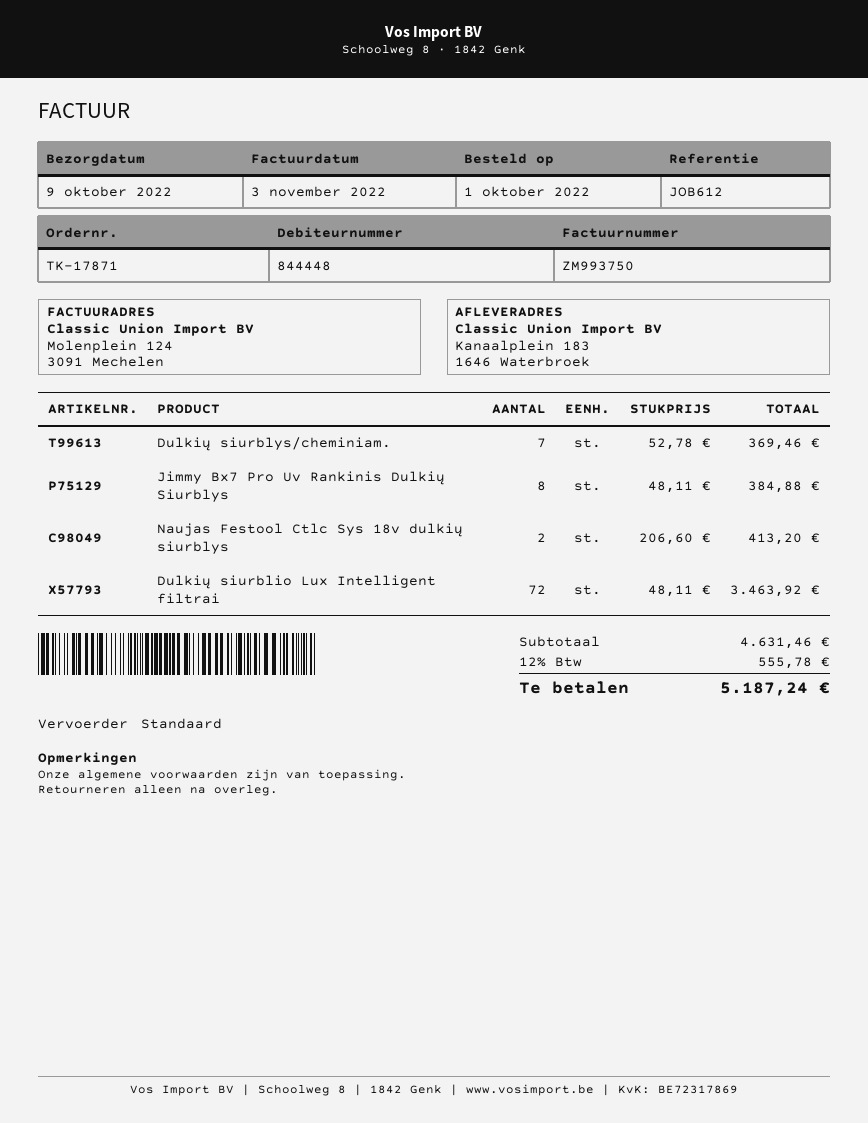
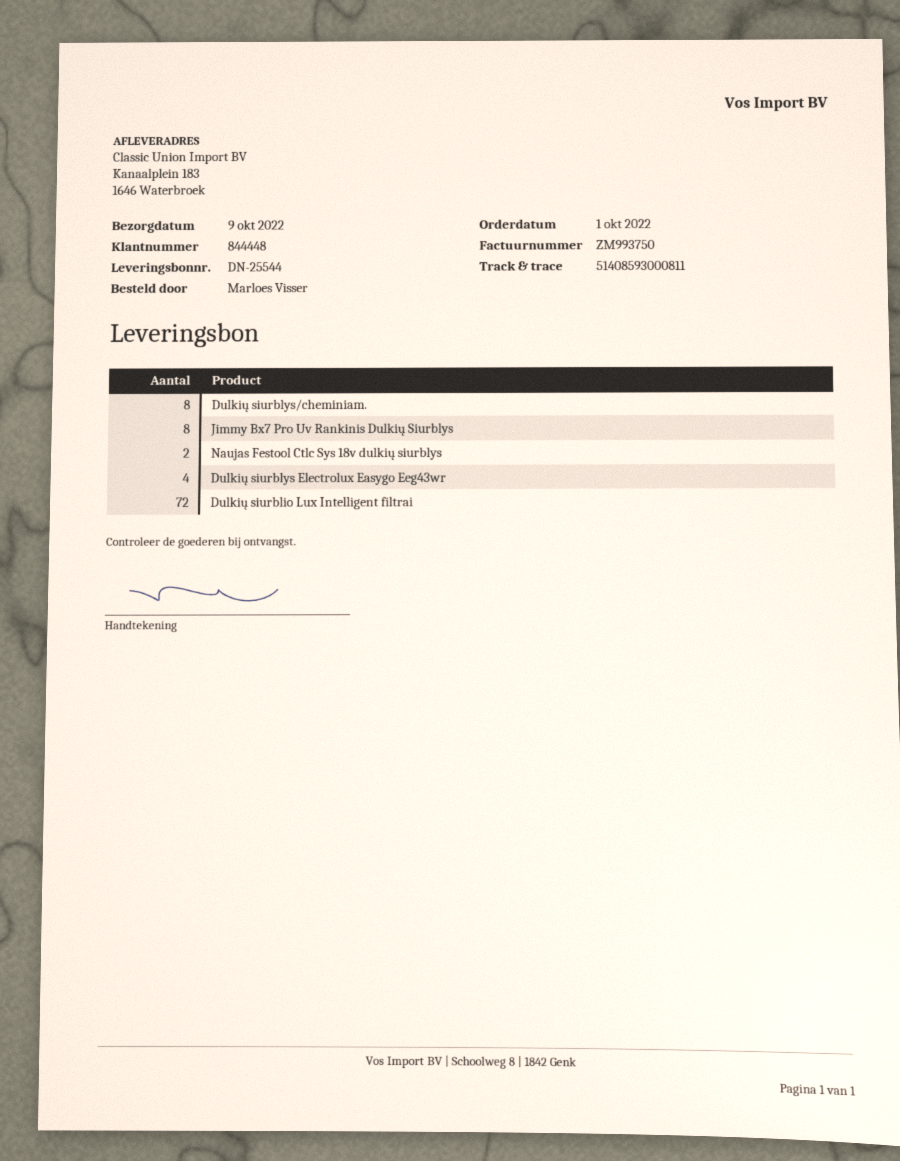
Dulkių siurblys/cheminiam.: 7 -> 8
Dulkių siurblys Electrolux Easygo Eeg43wr: none -> 4

